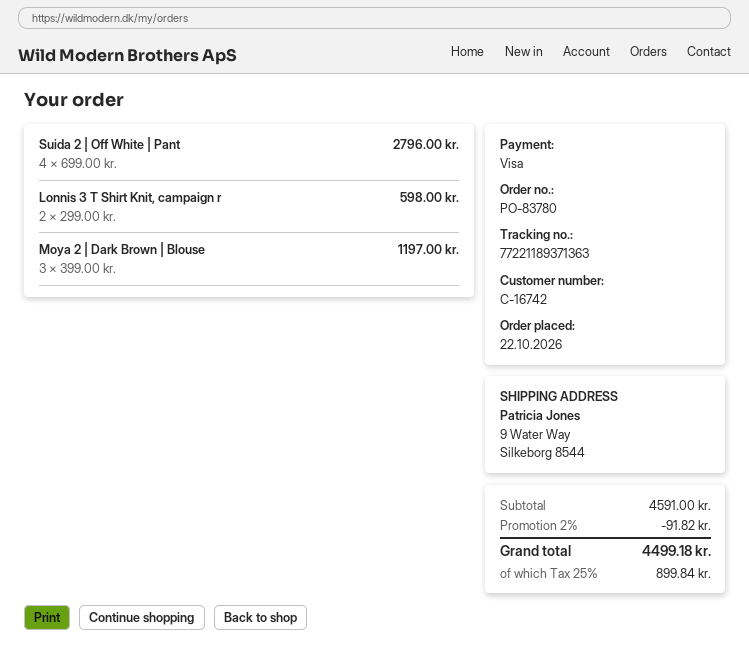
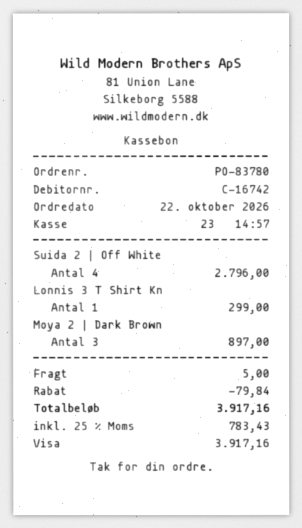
Lonnis 3 T Shirt Knit, campaign r: 2 for 598.00 -> 1 for 299.00
Moya 2 | Dark Brown | Blouse: 3 for 1197.00 -> 3 for 897.00
discount: 91.82 -> 79.84
shipping: none -> 5.00
tax: 25% = 899.84 -> 25% = 783.43
total: 4499.18 -> 3917.16

